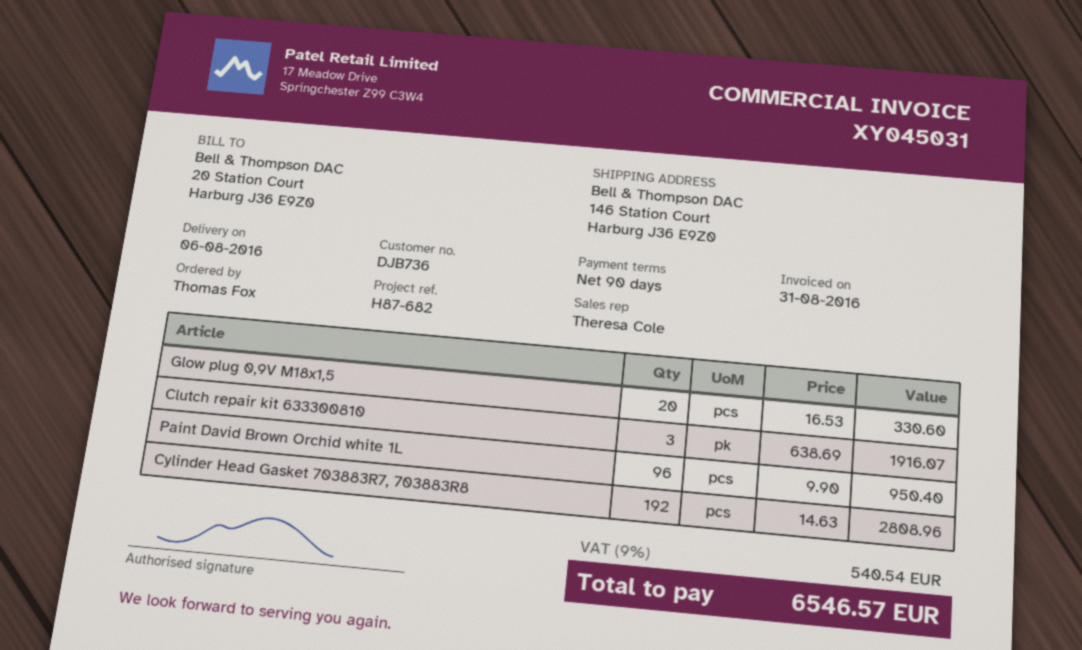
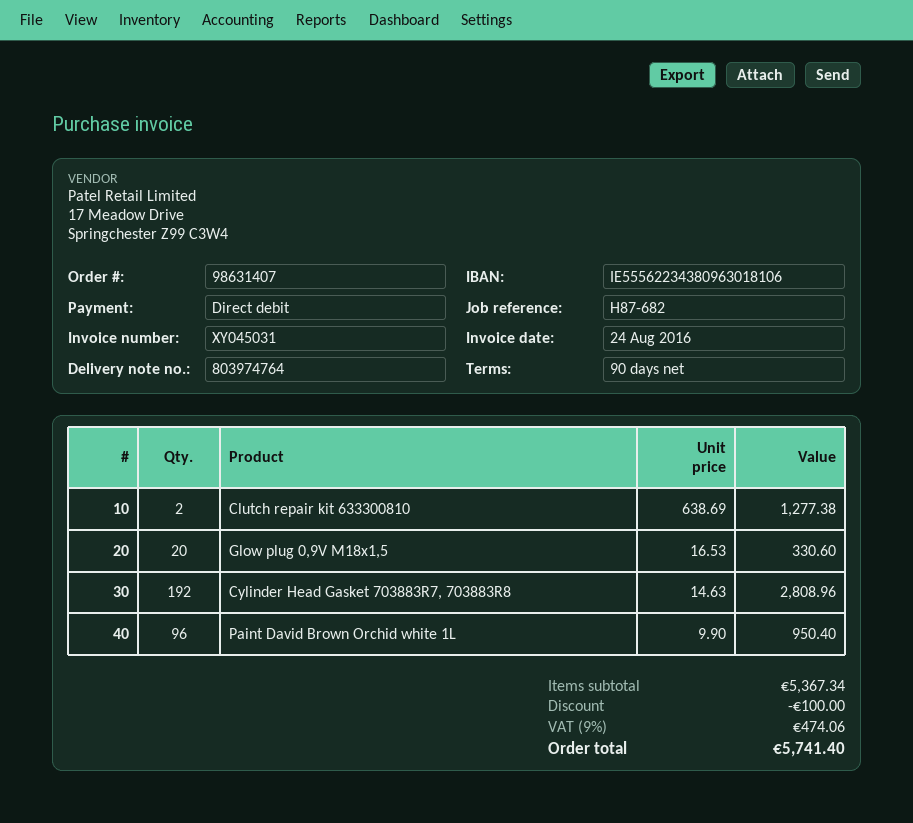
invoice date: 2016-08-31 -> 2016-08-24
Clutch repair kit 633300810: 3 x 638.69 = 1916.07 -> 2 x 638.69 = 1277.38
discount: none -> 100.00
tax: 9% = 540.54 -> 9% = 474.06
total: 6546.57 -> 5741.40

